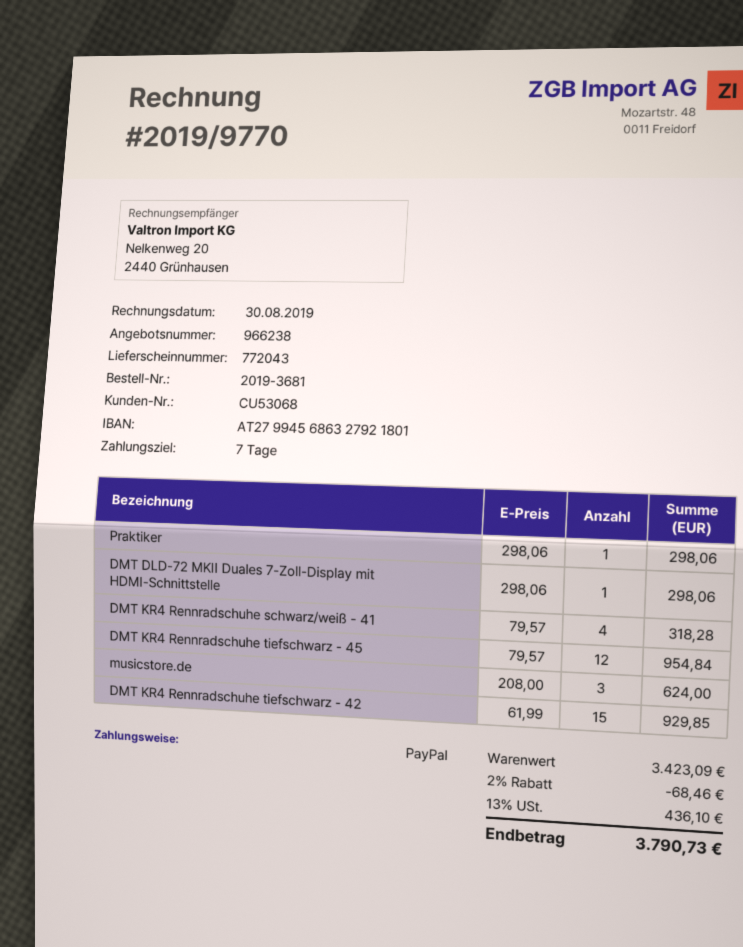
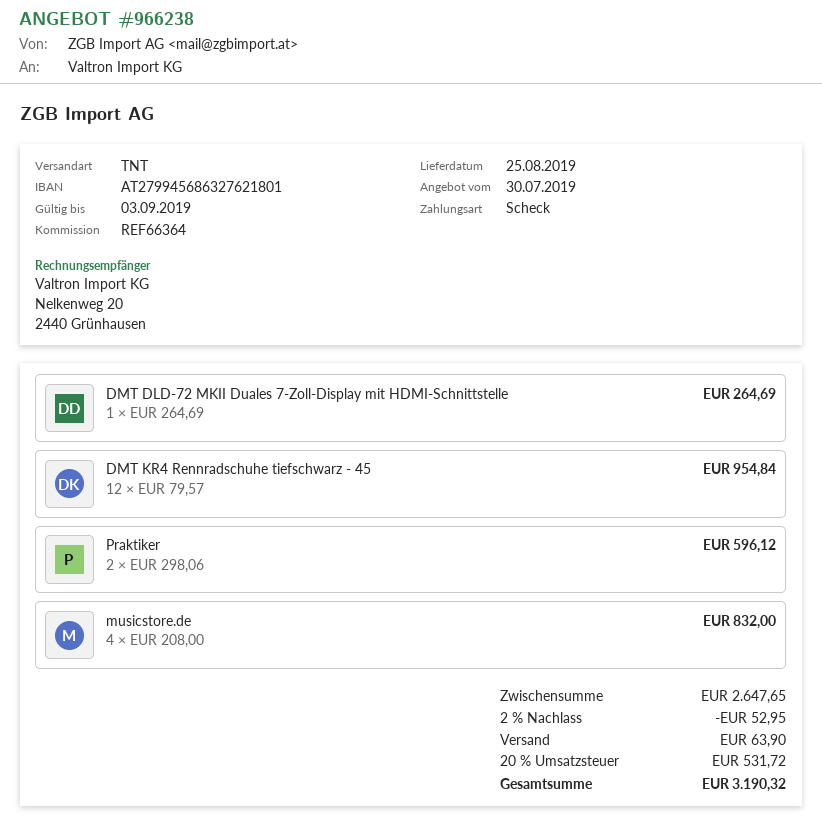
payment method: PayPal -> cheque
bank account: AT279945686327921801 -> AT279945686327621801
Praktiker: 1 x 298.06 = 298.06 -> 2 x 298.06 = 596.12
DMT DLD-72 MKII Duales 7-Zoll-Display mit HDMI-Schnittstelle: 1 x 298.06 = 298.06 -> 1 x 264.69 = 264.69
DMT KR4 Rennradschuhe schwarz/weiß - 41: 4 x 79.57 = 318.28 -> none
musicstore.de: 3 x 208.00 = 624.00 -> 4 x 208.00 = 832.00
DMT KR4 Rennradschuhe tiefschwarz - 42: 15 x 61.99 = 929.85 -> none
subtotal: 3423.09 -> 2647.65
discount: 2% = 68.46 -> 2% = 52.95
shipping: none -> 63.90
tax: 13% = 436.10 -> 20% = 531.72
total: 3790.73 -> 3190.32

